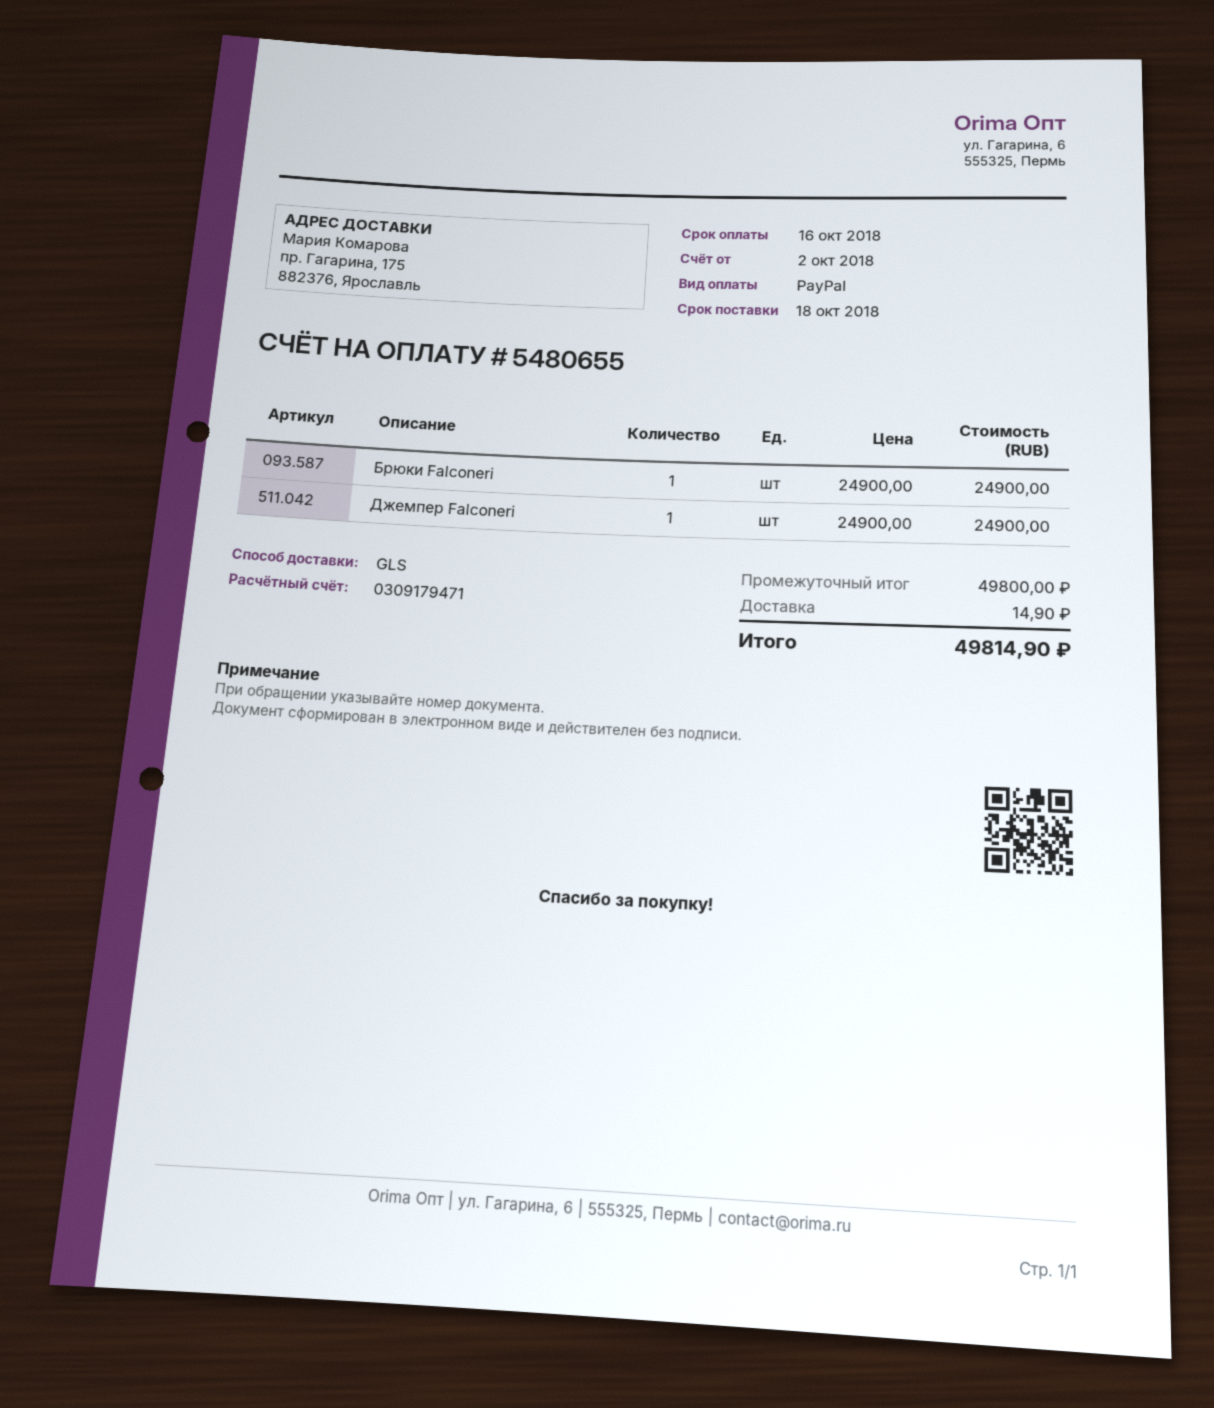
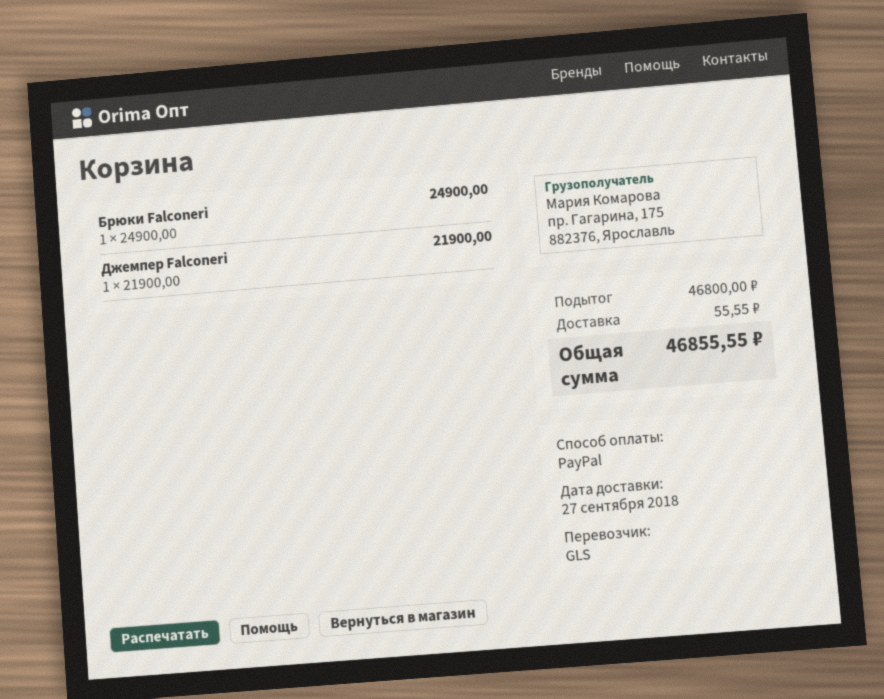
delivery date: 2018-10-18 -> 2018-09-27
Джемпер Falconeri: 1 x 24900.00 = 24900.00 -> 1 x 21900.00 = 21900.00
subtotal: 49800.00 -> 46800.00
shipping: 14.90 -> 55.55
total: 49814.90 -> 46855.55

